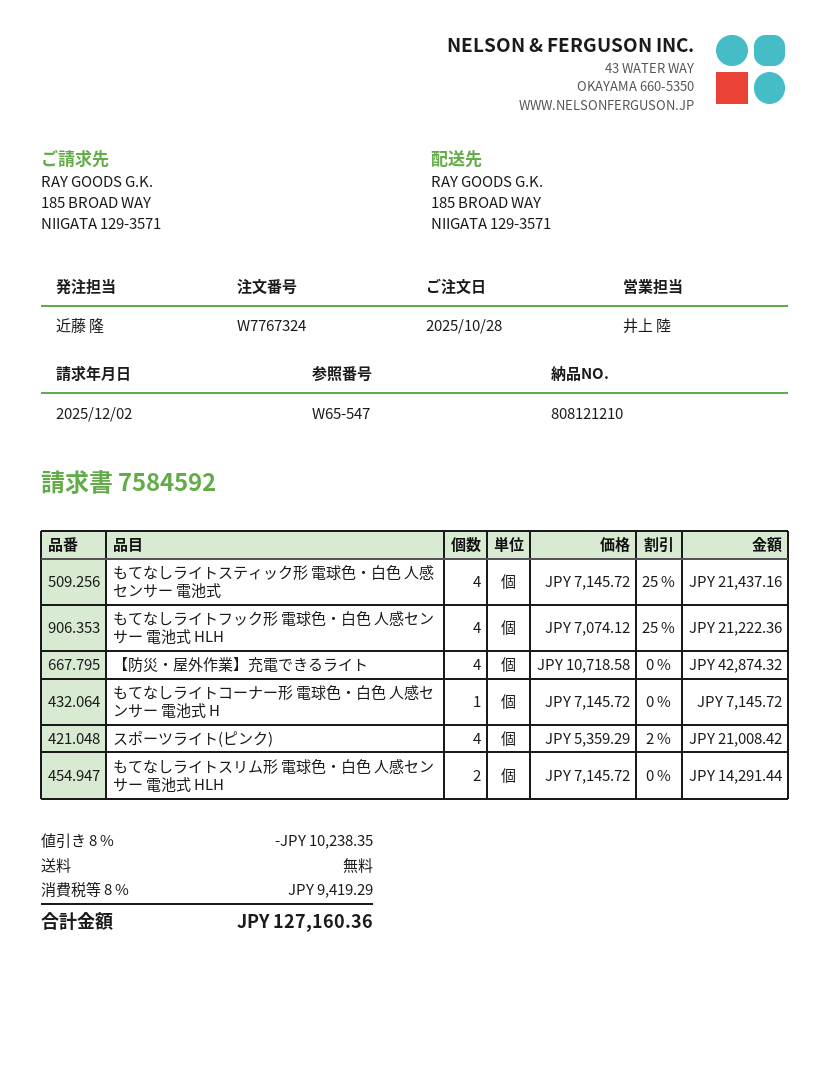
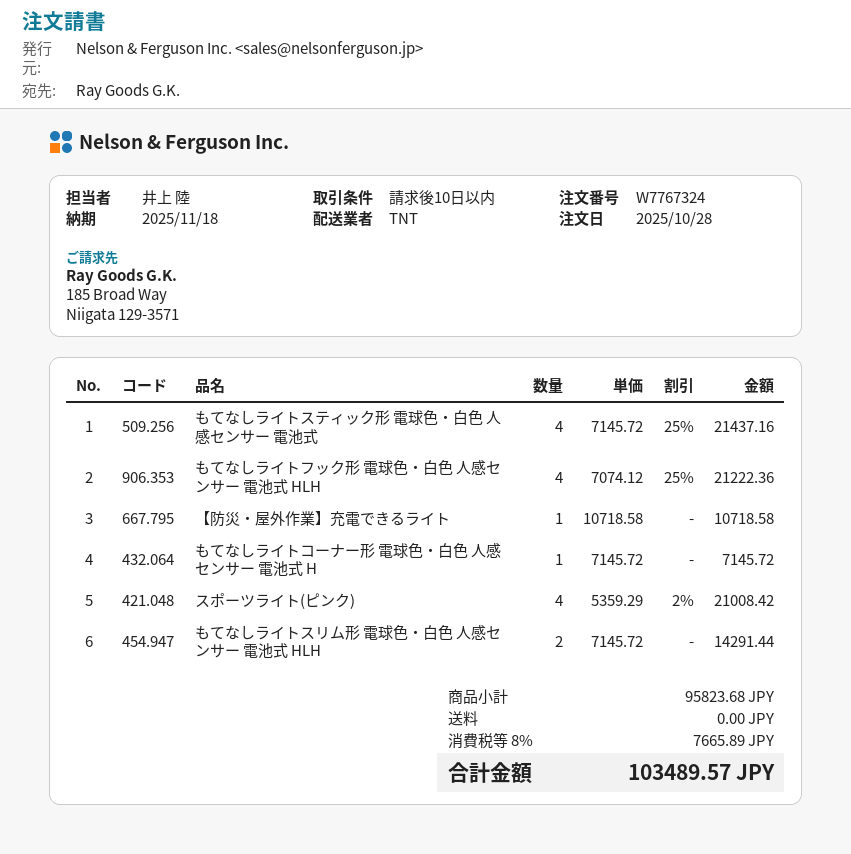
【防災・屋外作業】充電できるライト: 4 x 10718.58 = 42874.32 -> 1 x 10718.58 = 10718.58
discount: 8% = 10238.35 -> none
tax: 8% = 9419.29 -> 8% = 7665.89
total: 127160.36 -> 103489.57

